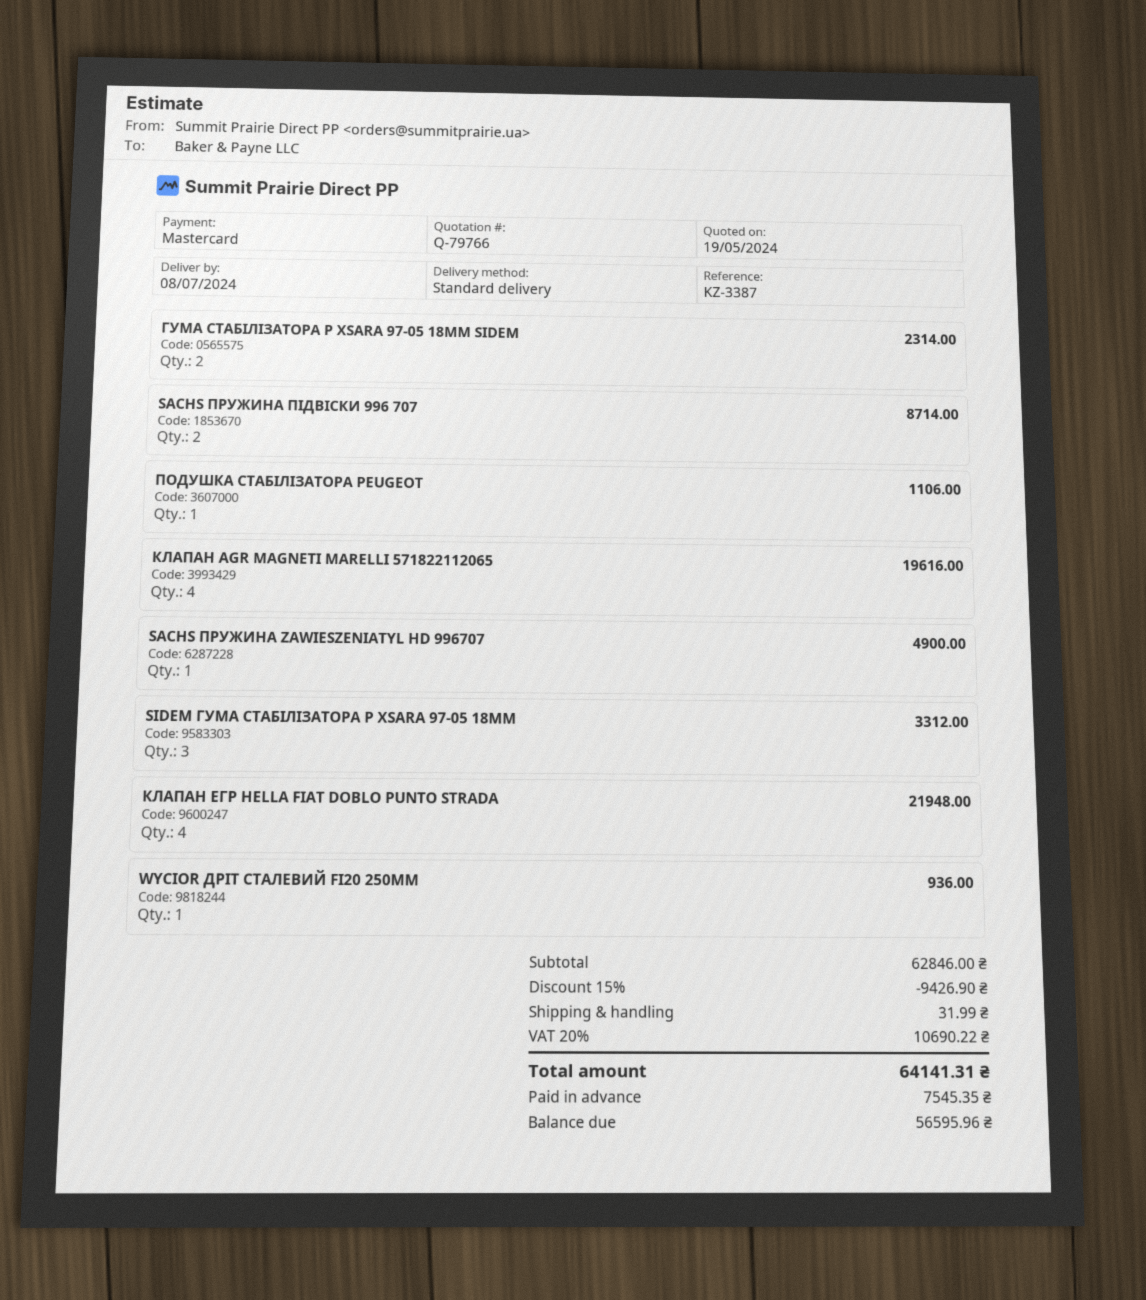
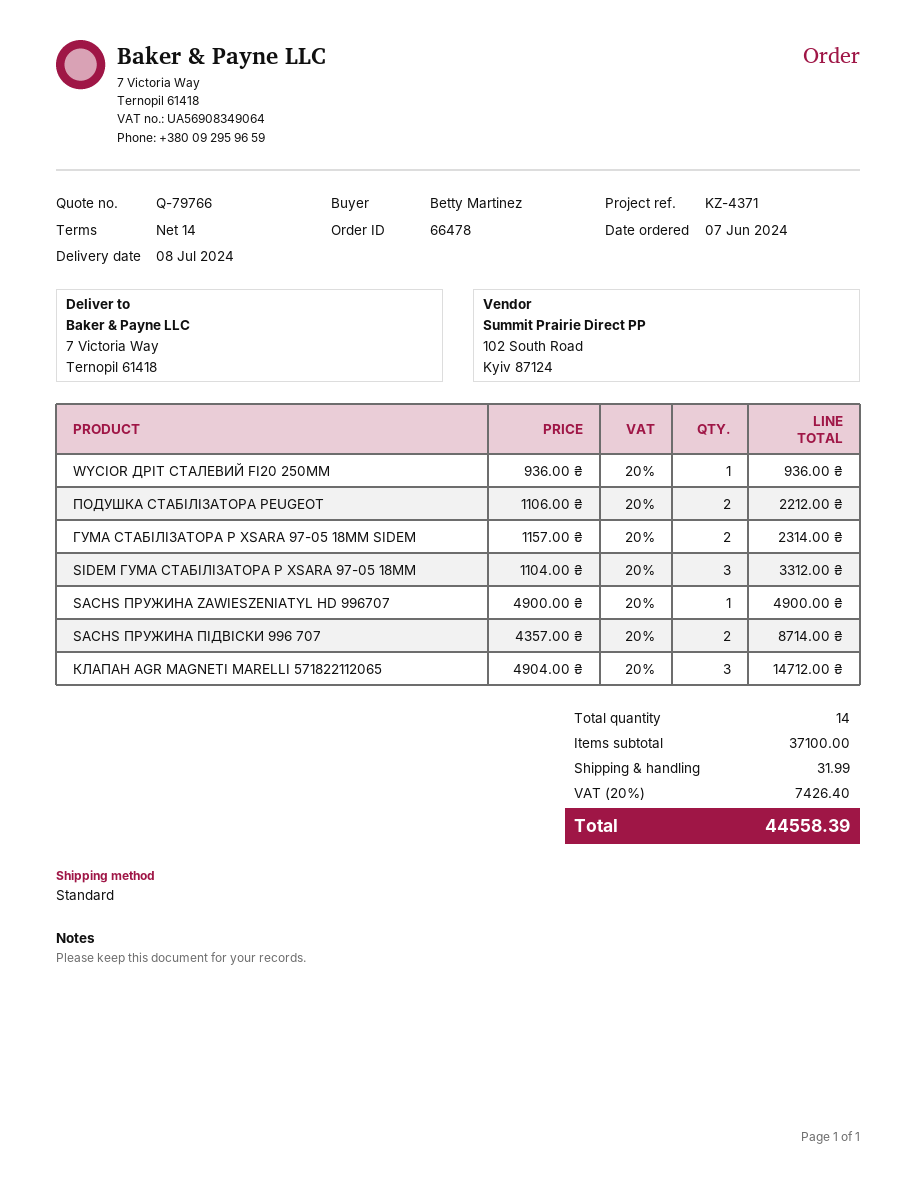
reference: KZ-3387 -> KZ-4371
ПОДУШКА СТАБІЛІЗАТОРА PEUGEOT: 1 for 1106.00 -> 2 for 2212.00
КЛАПАН AGR MAGNETI MARELLI 571822112065: 4 for 19616.00 -> 3 for 14712.00
КЛАПАН ЕГР HELLA FIAT DOBLO PUNTO STRADA: 4 for 21948.00 -> none
subtotal: 62846.00 -> 37100.00
discount: 15% = 9426.90 -> none
tax: 20% = 10690.22 -> 20% = 7426.40
total: 64141.31 -> 44558.39

